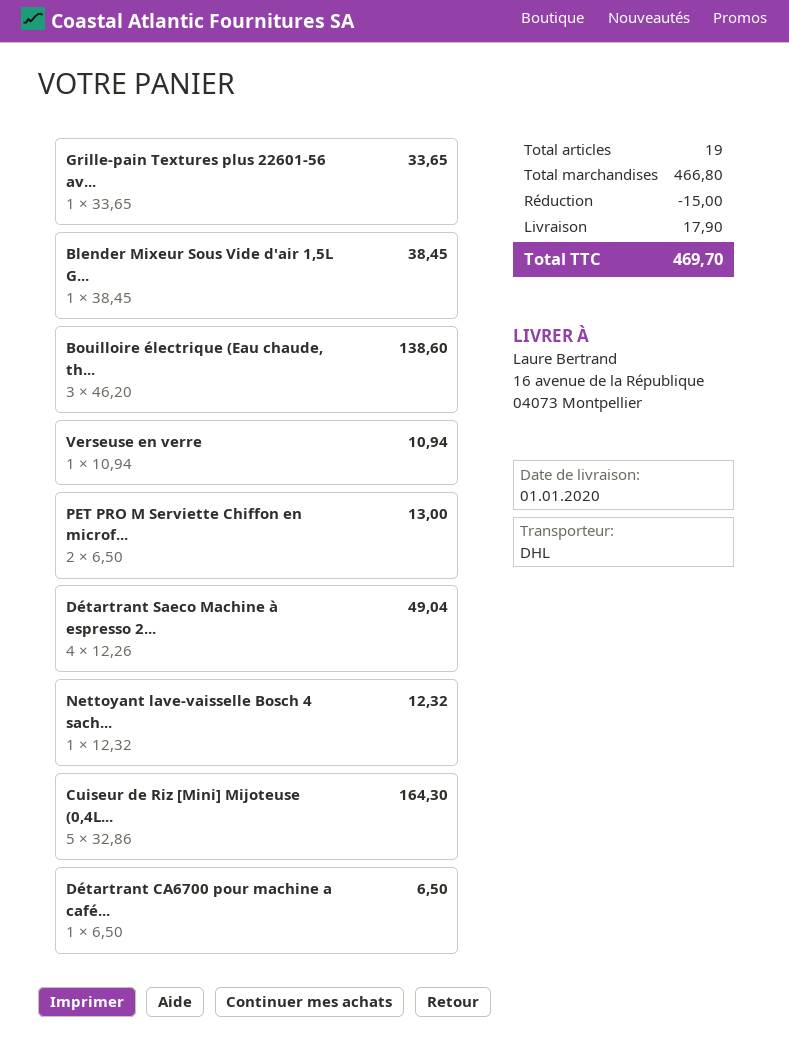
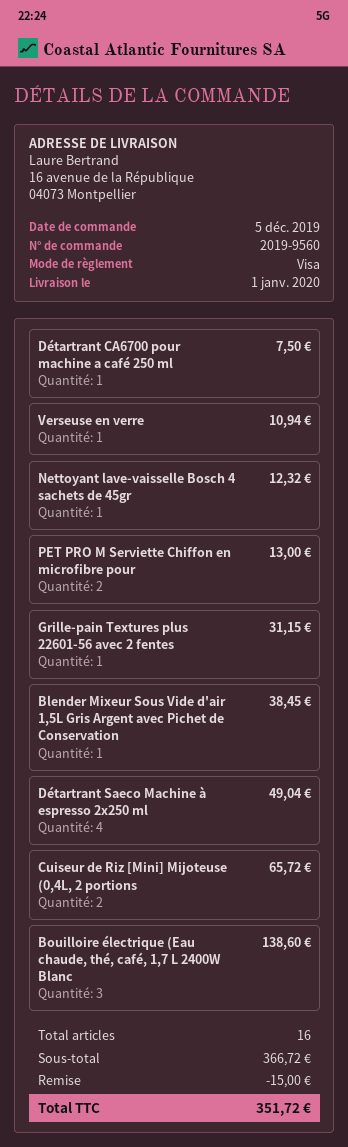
Grille-pain Textures plus 22601-56 av...: 1 for 33.65 -> 1 for 31.15
Cuiseur de Riz [Mini] Mijoteuse (0,4L...: 5 for 164.30 -> 2 for 65.72
Détartrant CA6700 pour machine a café...: 1 for 6.50 -> 1 for 7.50
total quantity: 19 -> 16
subtotal: 466.80 -> 366.72
shipping: 17.90 -> none
total: 469.70 -> 351.72

